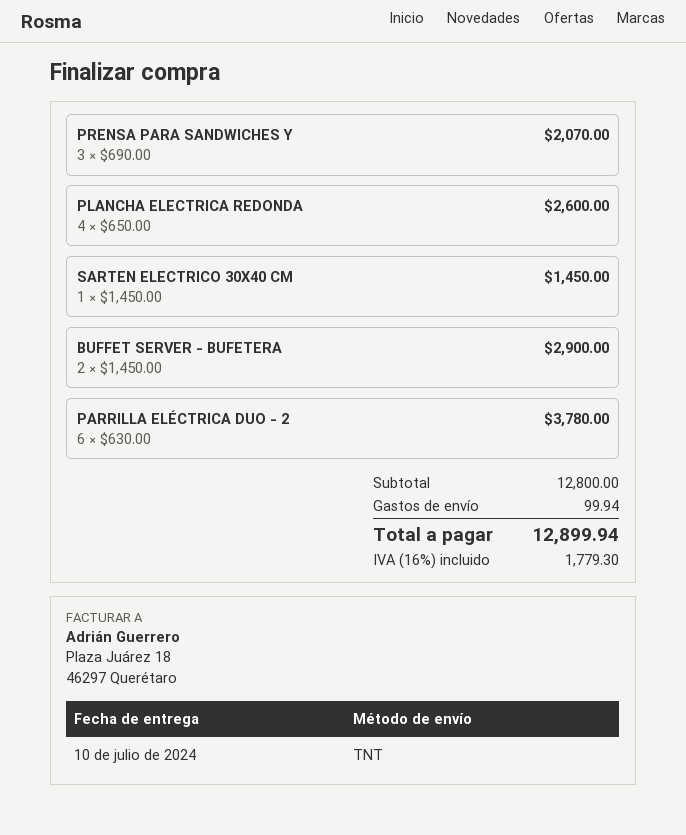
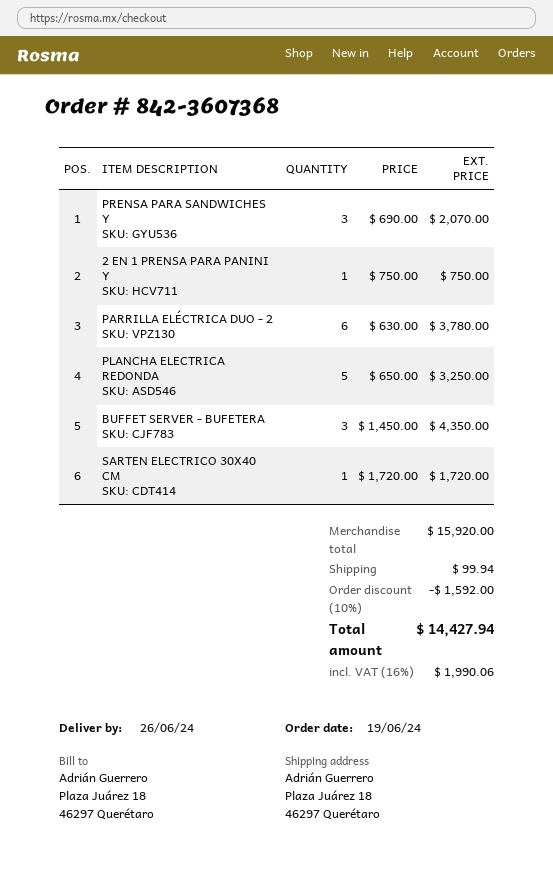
delivery date: 2024-07-10 -> 2024-06-26
PLANCHA ELECTRICA REDONDA: 4 x 650.00 = 2600.00 -> 5 x 650.00 = 3250.00
SARTEN ELECTRICO 30X40 CM: 1 x 1450.00 = 1450.00 -> 1 x 1720.00 = 1720.00
BUFFET SERVER - BUFETERA: 2 x 1450.00 = 2900.00 -> 3 x 1450.00 = 4350.00
2 EN 1 PRENSA PARA PANINI Y: none -> 1 x 750.00 = 750.00
subtotal: 12800.00 -> 15920.00
discount: none -> 10% = 1592.00
tax: 16% = 1779.30 -> 16% = 1990.06
total: 12899.94 -> 14427.94

